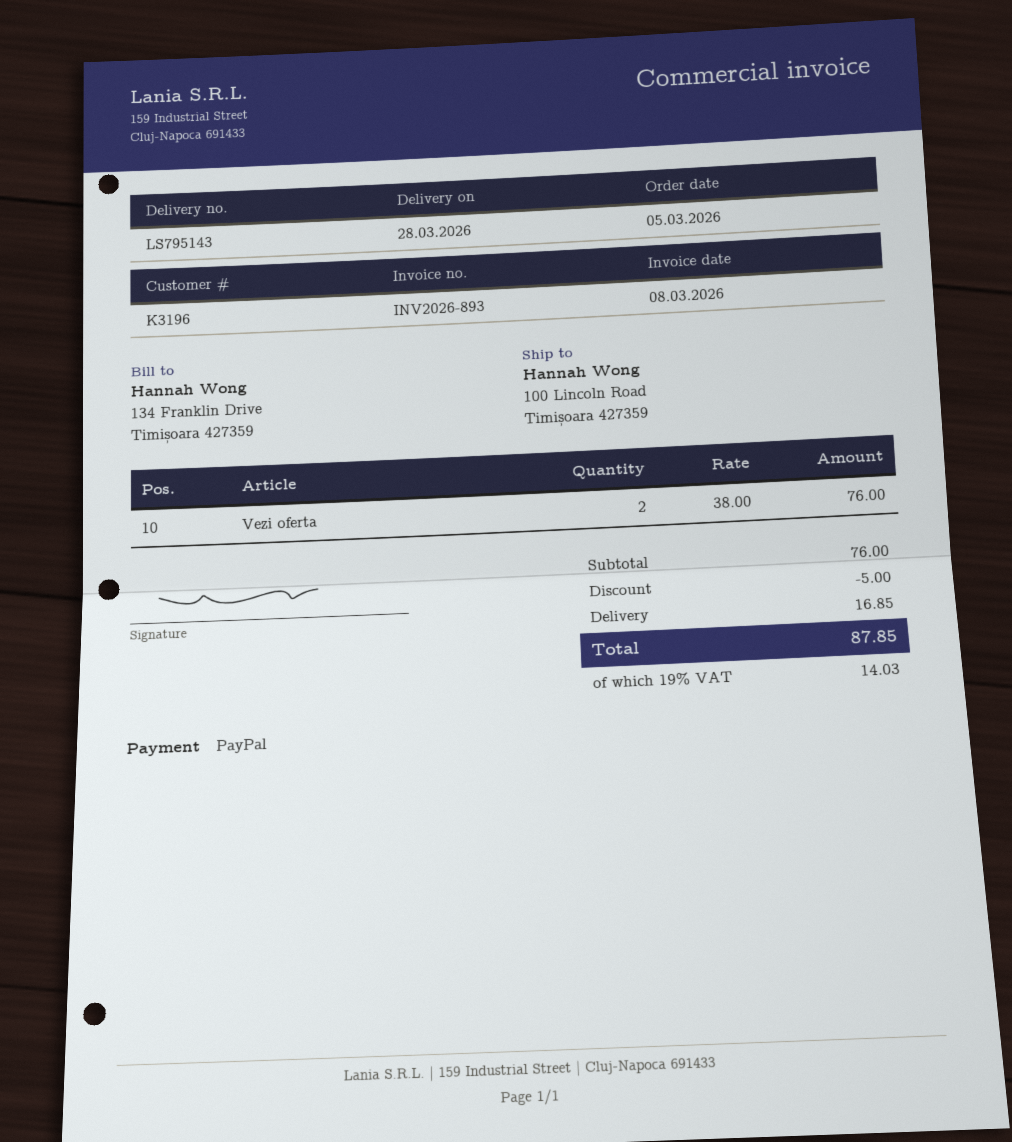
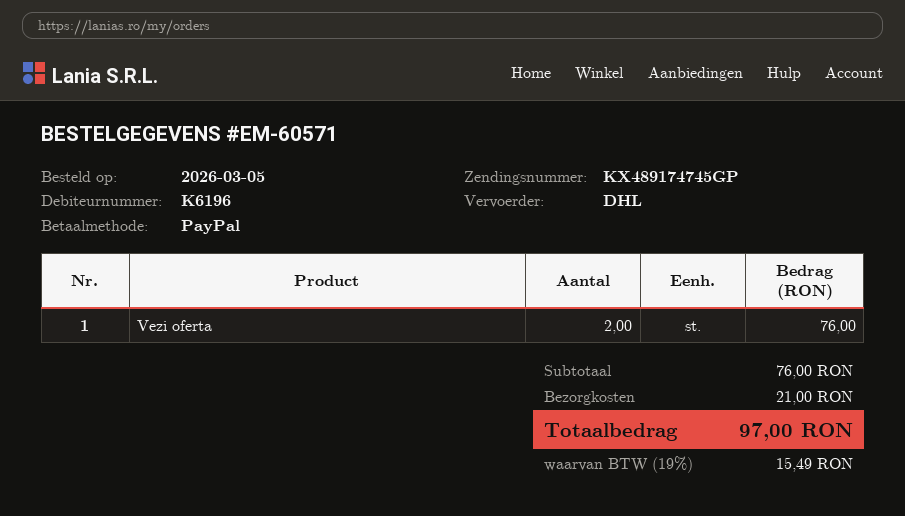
customer number: K3196 -> K6196
discount: 5.00 -> none
shipping: 16.85 -> 21.00
tax: 19% = 14.03 -> 19% = 15.49
total: 87.85 -> 97.00

